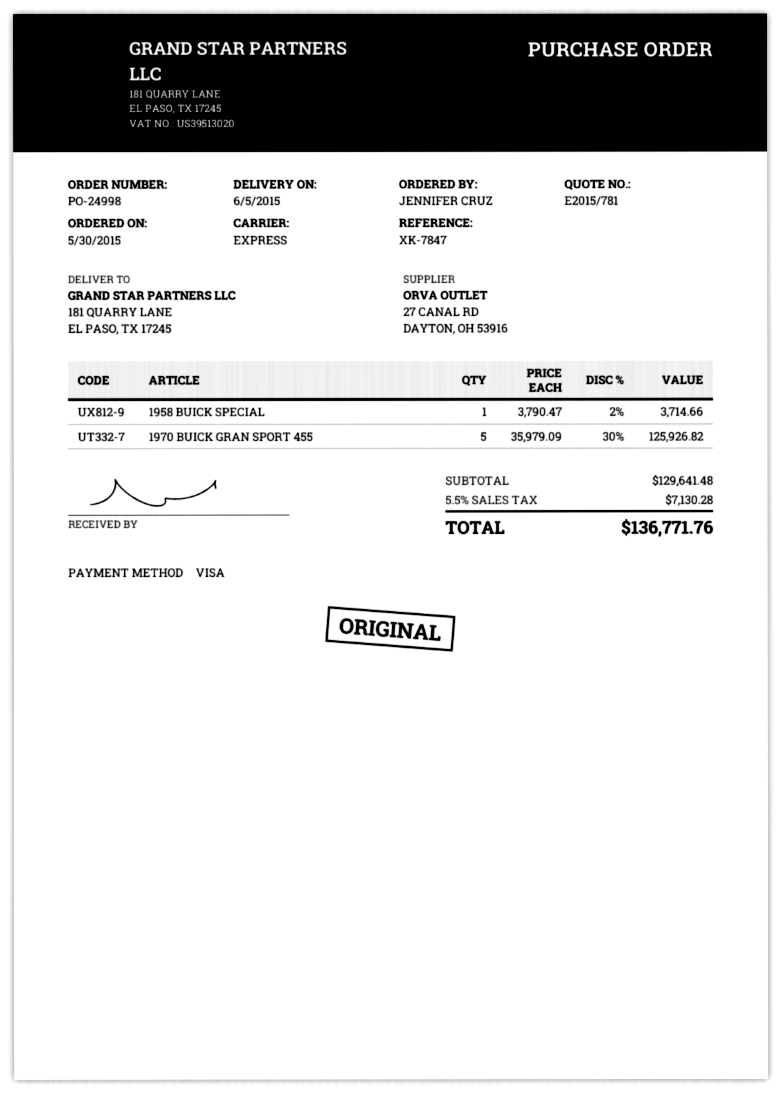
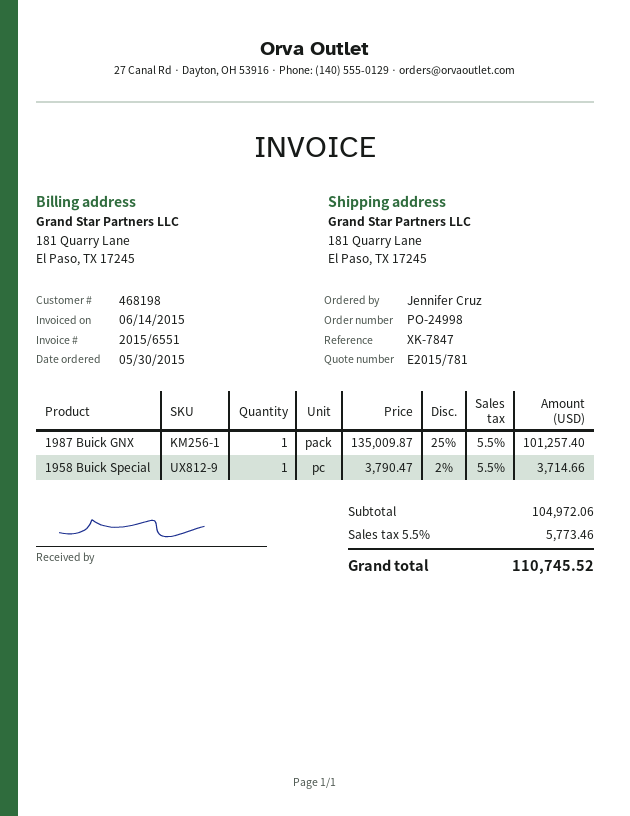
1970 BUICK GRAN SPORT 455: 5 x 35979.09 - 30% = 125926.82 -> none
1987 Buick GNX: none -> 1 x 135009.87 - 25% = 101257.40
subtotal: 129641.48 -> 104972.06
tax: 5.5% = 7130.28 -> 5.5% = 5773.46
total: 136771.76 -> 110745.52

